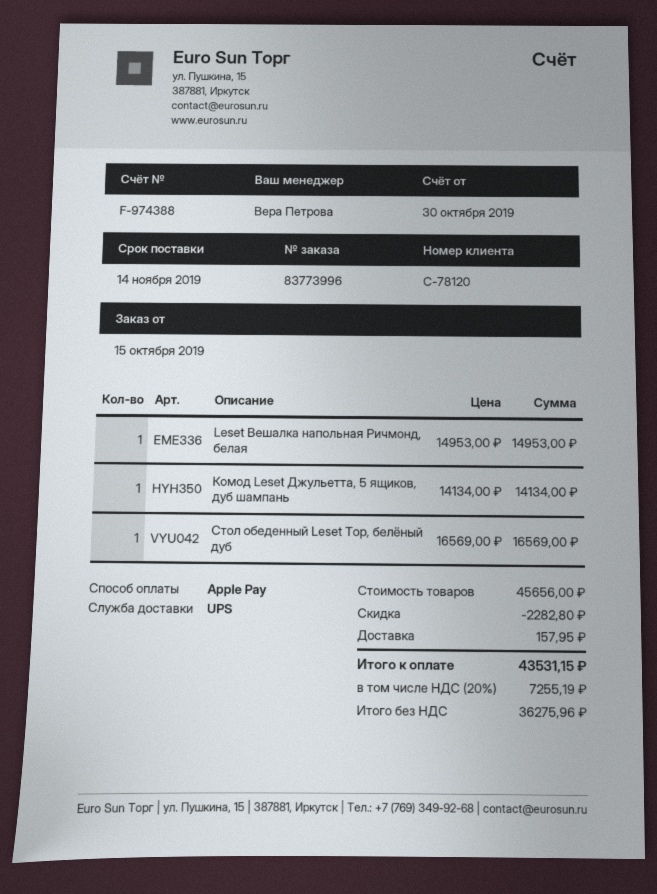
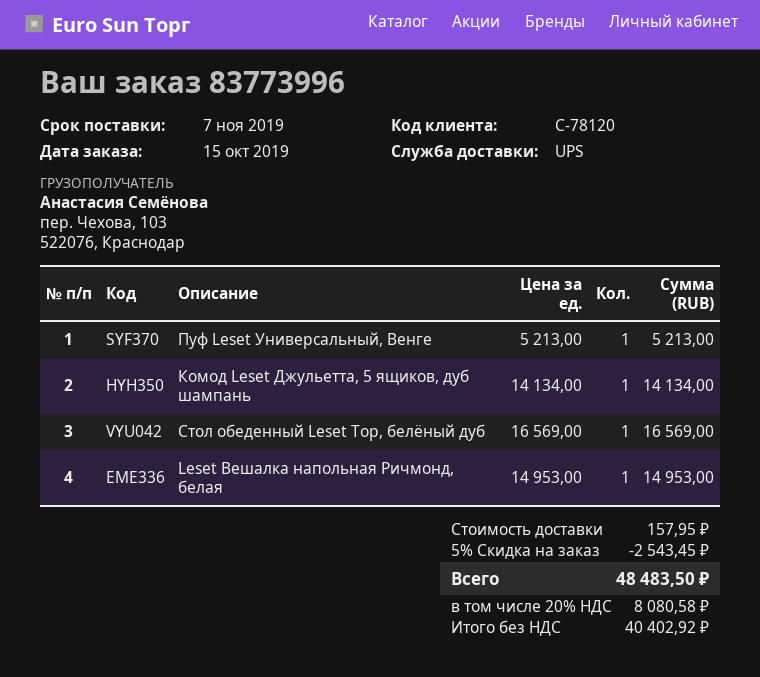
delivery date: 2019-11-14 -> 2019-11-07
Пуф Leset Универсальный, Венге: none -> 1 x 5213.00 = 5213.00
discount: 2282.80 -> 2543.45
net: 36275.96 -> 40402.92
tax: 20% = 7255.19 -> 20% = 8080.58
total: 43531.15 -> 48483.50

